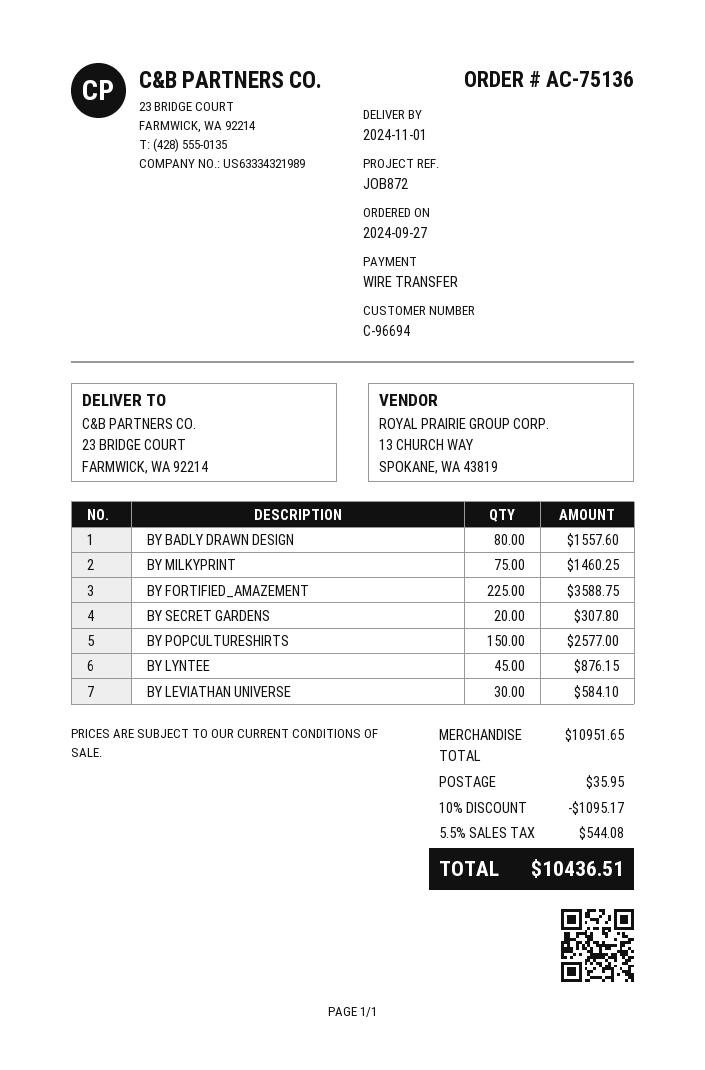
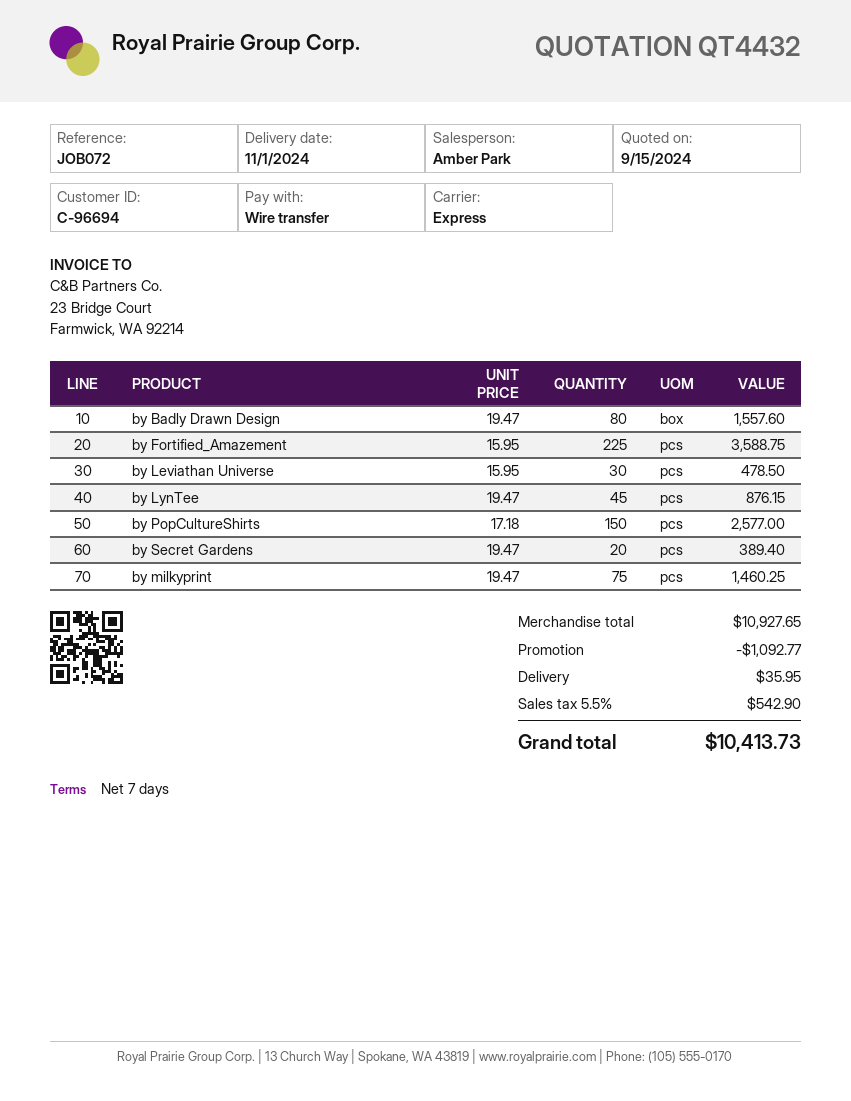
reference: JOB872 -> JOB072
BY SECRET GARDENS: 20 for 307.80 -> 20 for 389.40
BY LEVIATHAN UNIVERSE: 30 for 584.10 -> 30 for 478.50
subtotal: 10951.65 -> 10927.65
discount: 1095.17 -> 1092.77
tax: 5.5% = 544.08 -> 5.5% = 542.90
total: 10436.51 -> 10413.73

